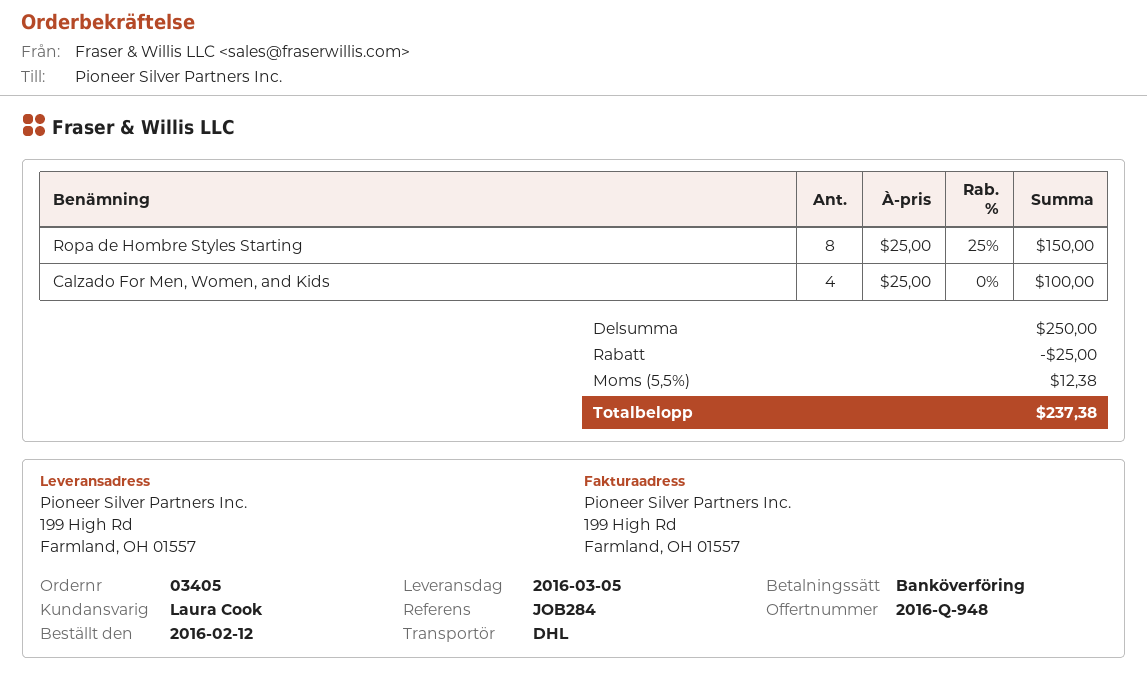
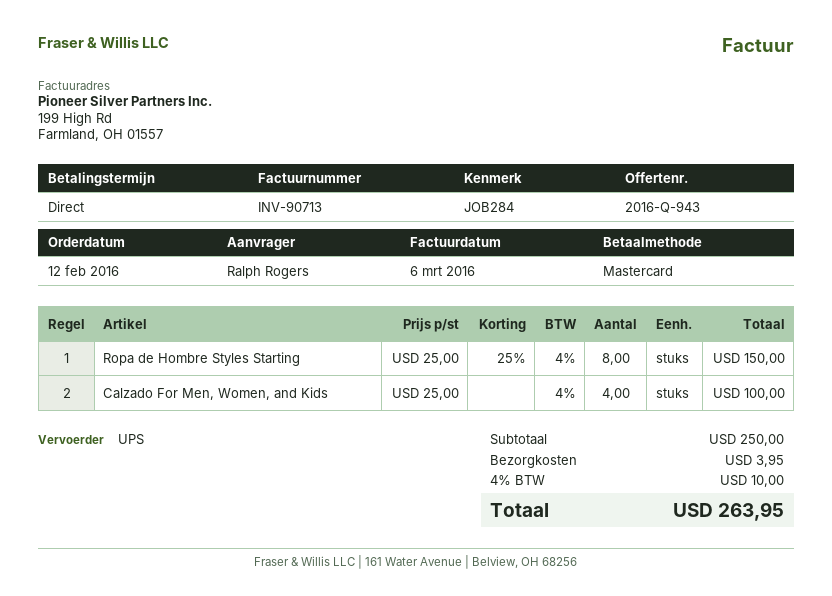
quote number: 2016-Q-948 -> 2016-Q-943
payment method: bank transfer -> Mastercard
shipping method: DHL -> UPS
discount: 25.00 -> none
shipping: none -> 3.95
tax: 5.5% = 12.38 -> 4% = 10.00
total: 237.38 -> 263.95

